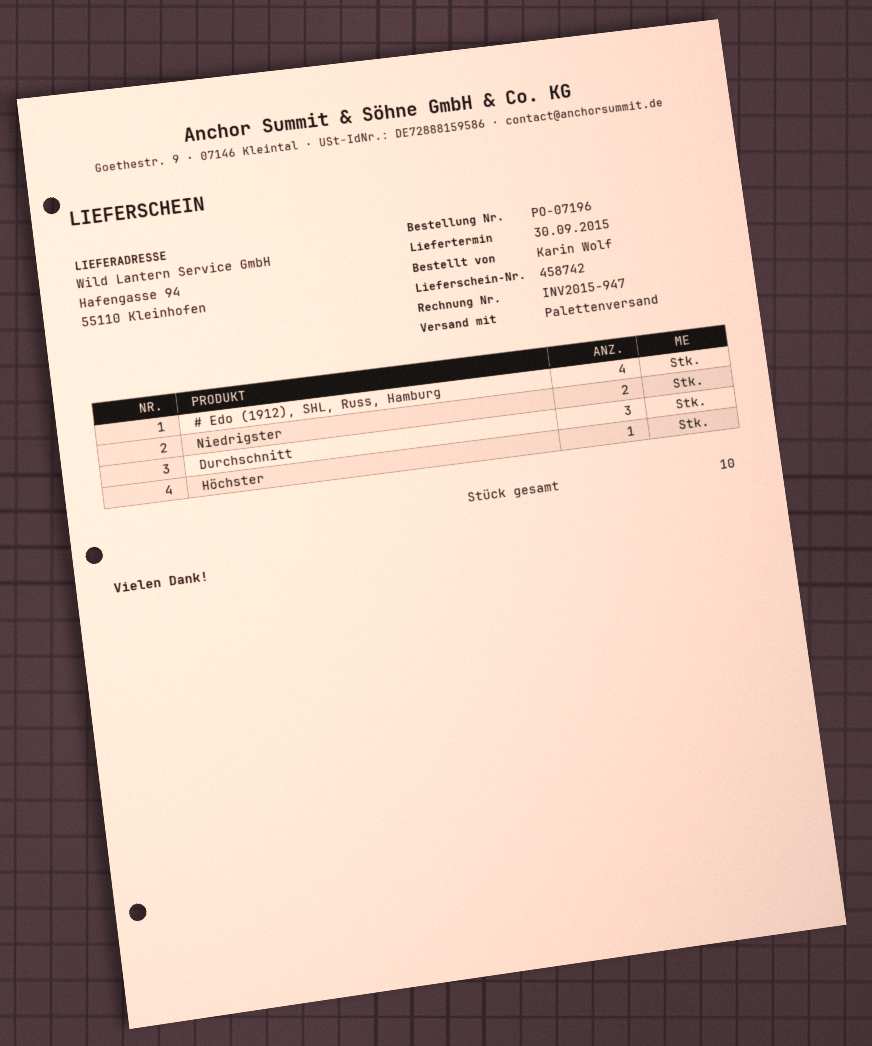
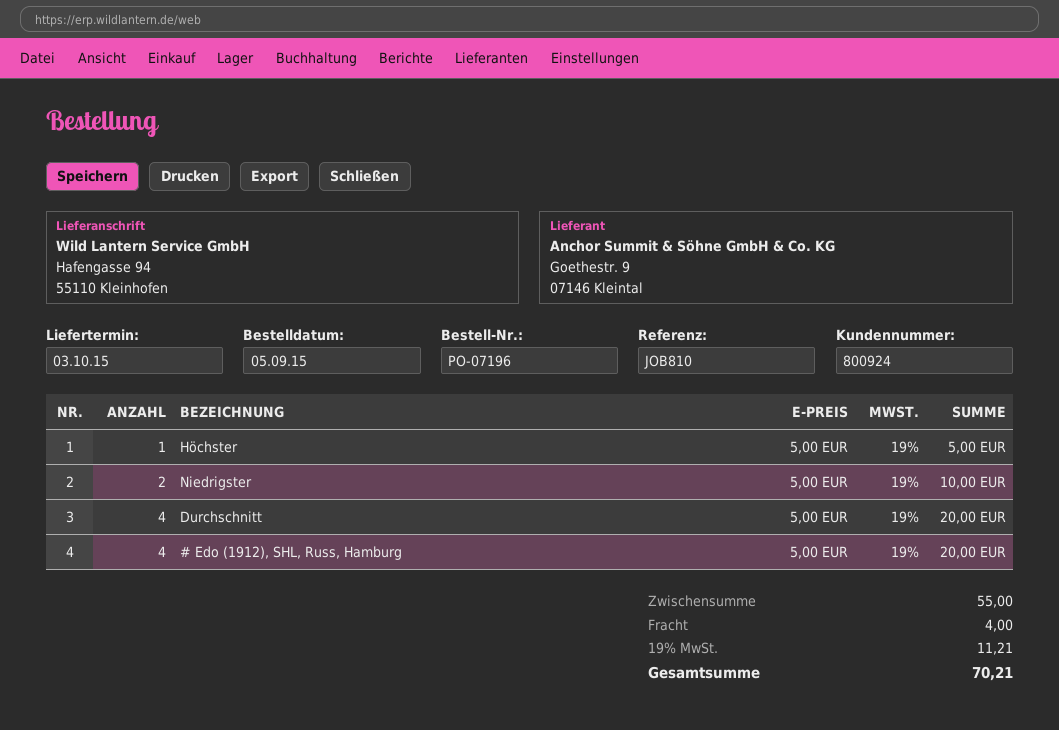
delivery date: 2015-09-30 -> 2015-10-03
Durchschnitt: 3 -> 4

